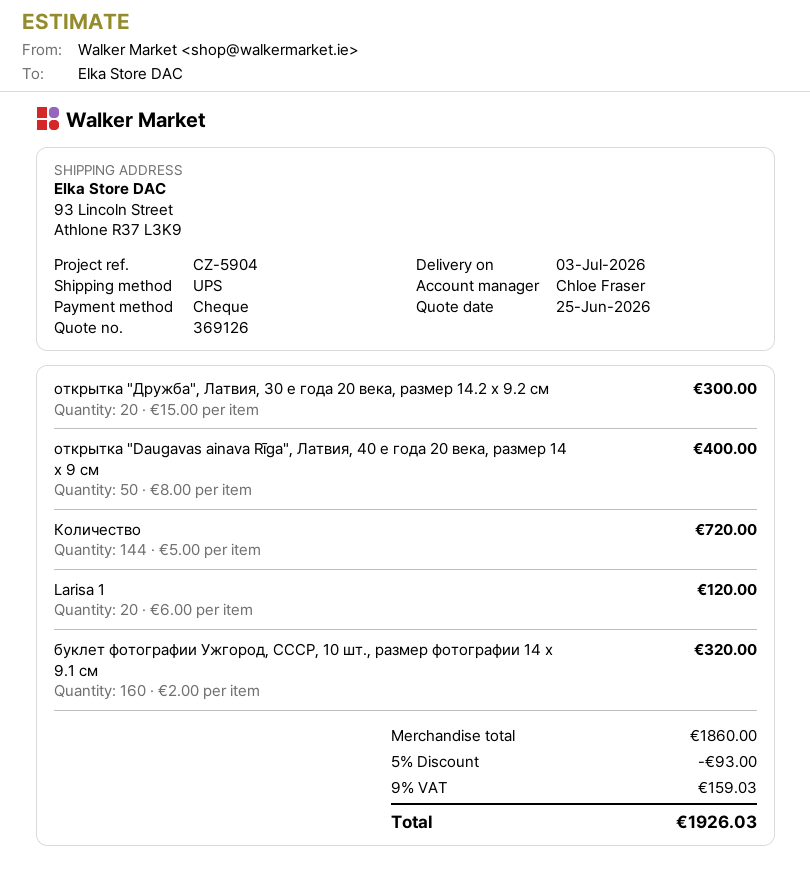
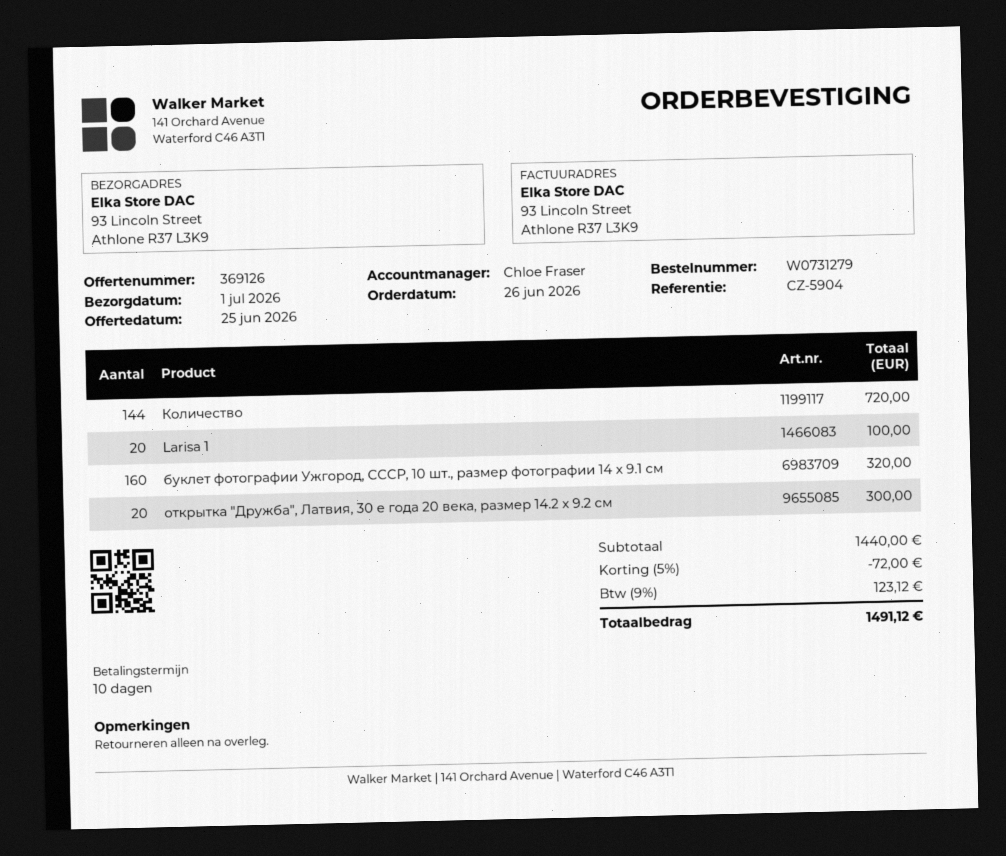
delivery date: 2026-07-03 -> 2026-07-01
открытка "Daugavas ainava Rīga", Латвия, 40 е года 20 века, размер 14 x 9 см: 50 for 400.00 -> none
Larisa 1: 20 for 120.00 -> 20 for 100.00
subtotal: 1860.00 -> 1440.00
discount: 5% = 93.00 -> 5% = 72.00
tax: 9% = 159.03 -> 9% = 123.12
total: 1926.03 -> 1491.12

